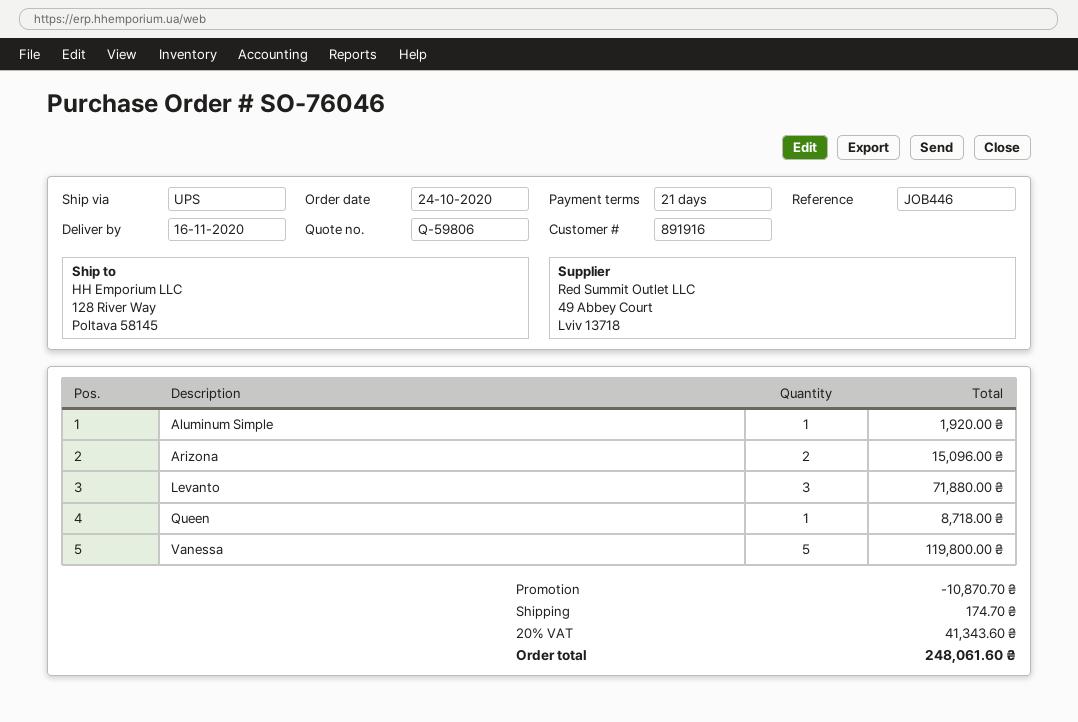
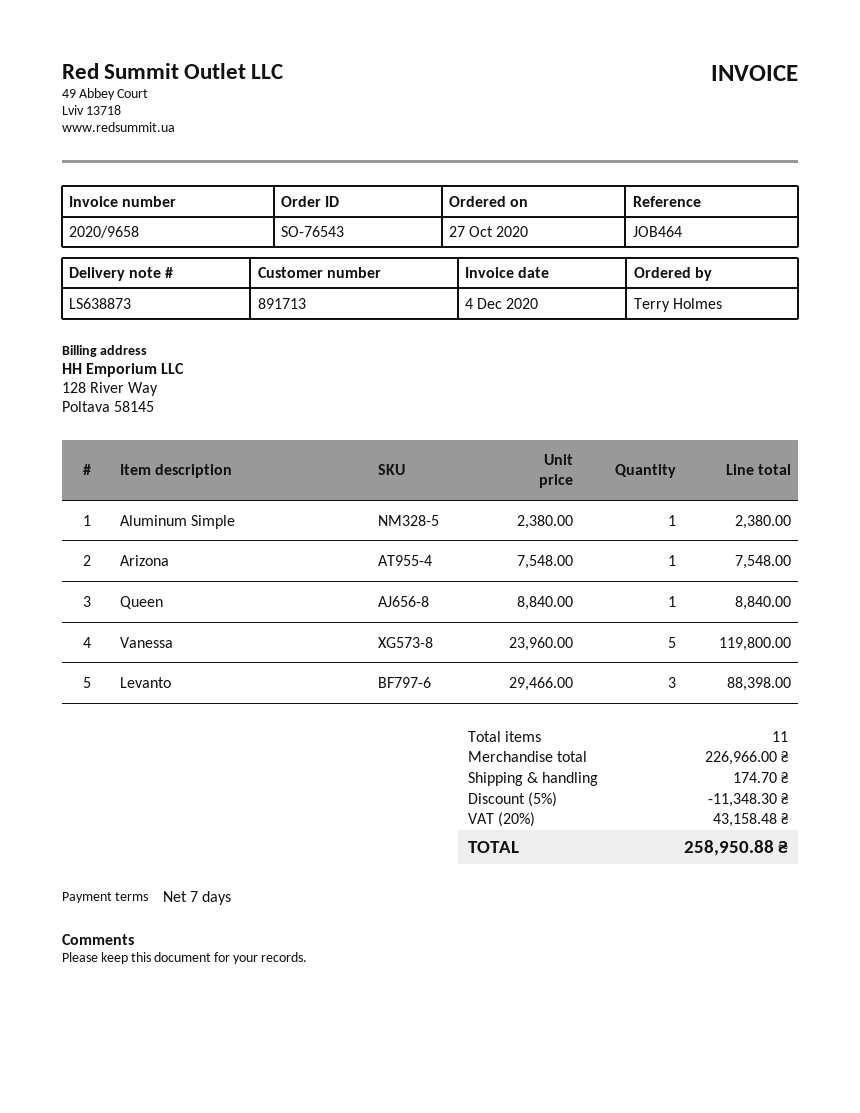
order number: SO-76046 -> SO-76543
order date: 2020-10-24 -> 2020-10-27
payment terms: 21 days -> 7 days
customer number: 891916 -> 891713
reference: JOB446 -> JOB464
Aluminum Simple: 1 for 1920.00 -> 1 for 2380.00
Arizona: 2 for 15096.00 -> 1 for 7548.00
Levanto: 3 for 71880.00 -> 3 for 88398.00
Queen: 1 for 8718.00 -> 1 for 8840.00
discount: 10870.70 -> 11348.30
tax: 20% = 41343.60 -> 20% = 43158.48
total: 248061.60 -> 258950.88

